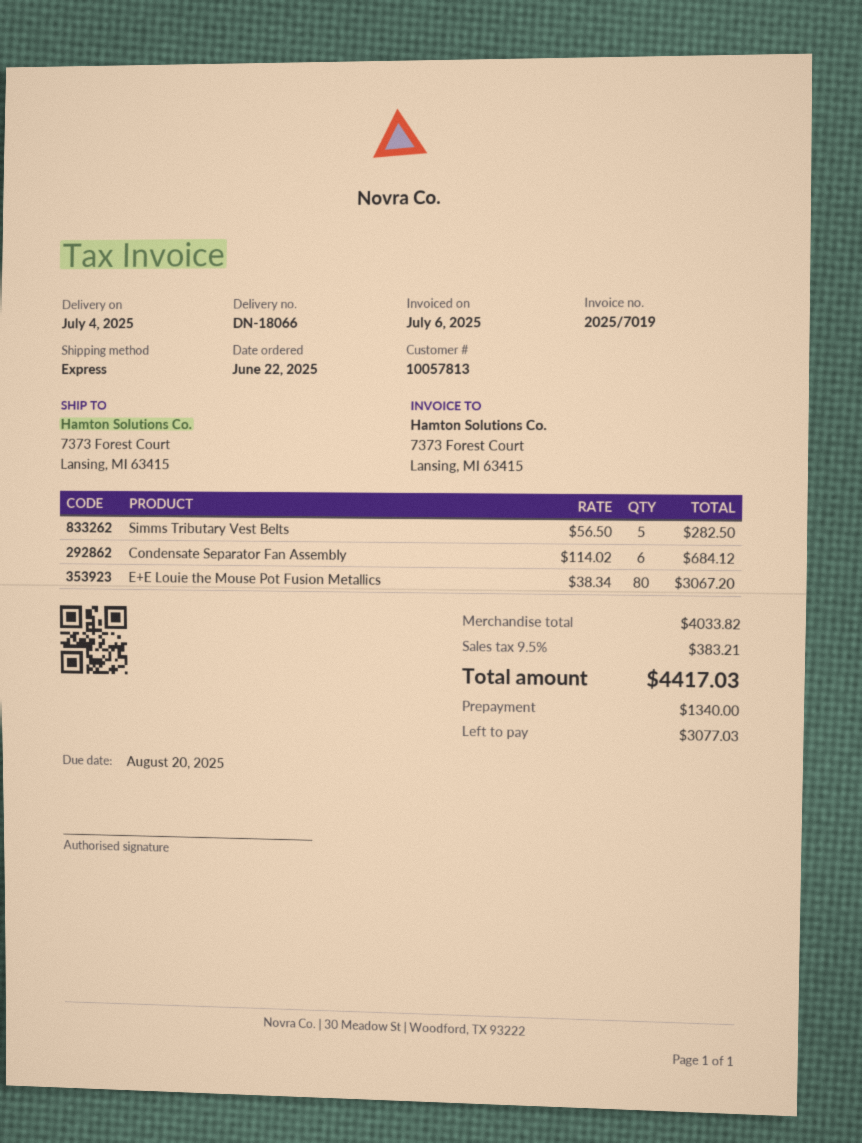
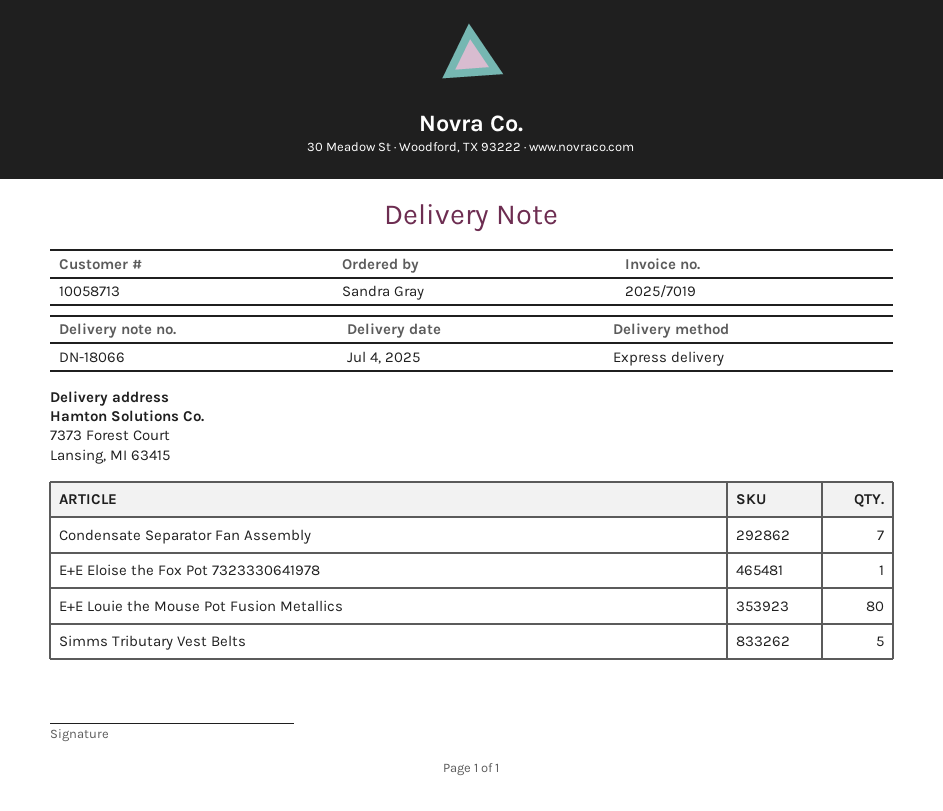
customer number: 10057813 -> 10058713
Condensate Separator Fan Assembly: 6 -> 7
E+E Eloise the Fox Pot 7323330641978: none -> 1

